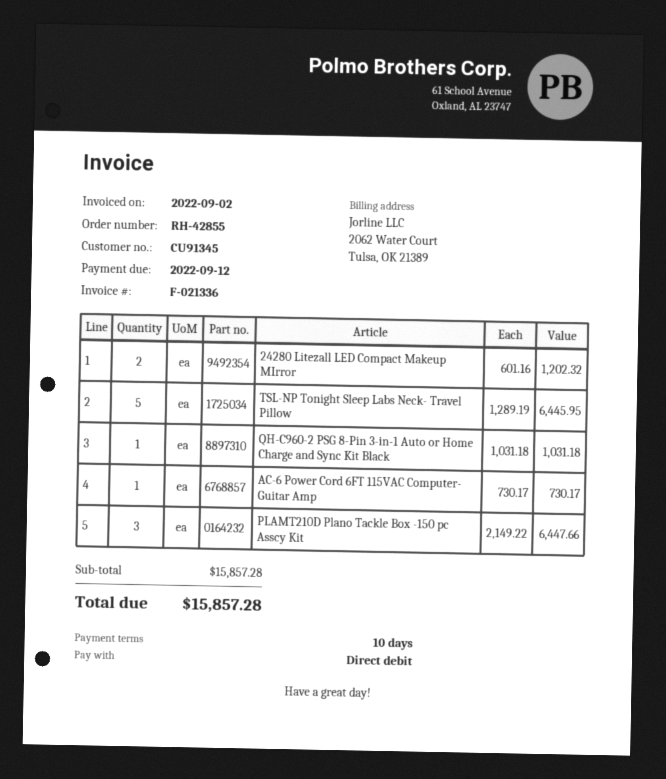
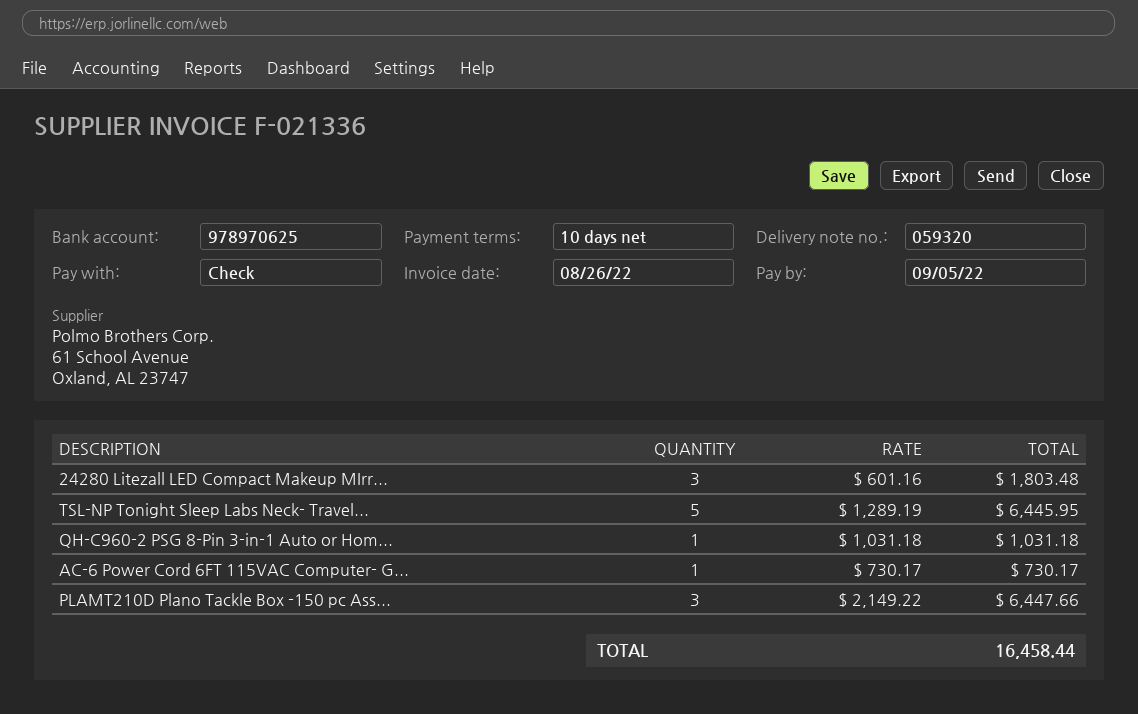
invoice date: 2022-09-02 -> 2022-08-26
due date: 2022-09-12 -> 2022-09-05
payment method: direct debit -> cheque
24280 Litezall LED Compact Makeup MIrror: 2 x 601.16 = 1202.32 -> 3 x 601.16 = 1803.48
total: 15857.28 -> 16458.44

